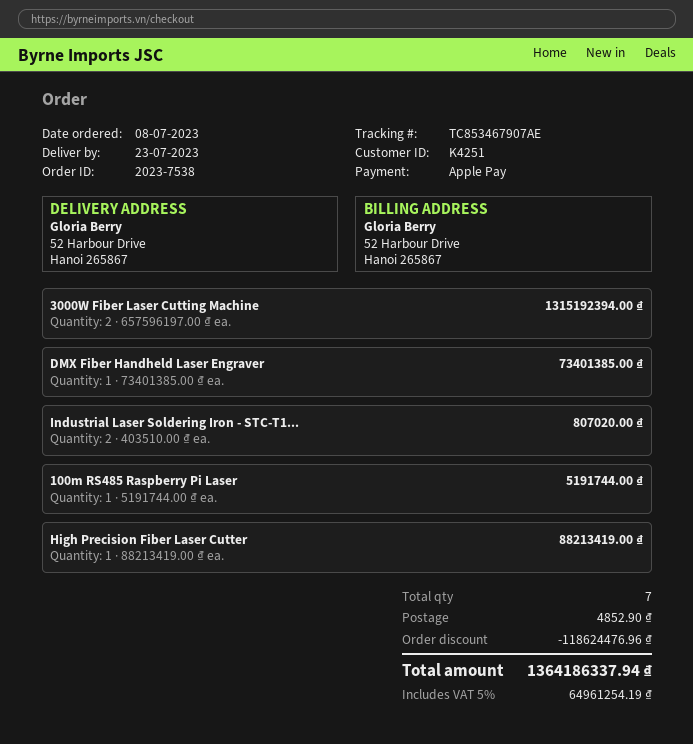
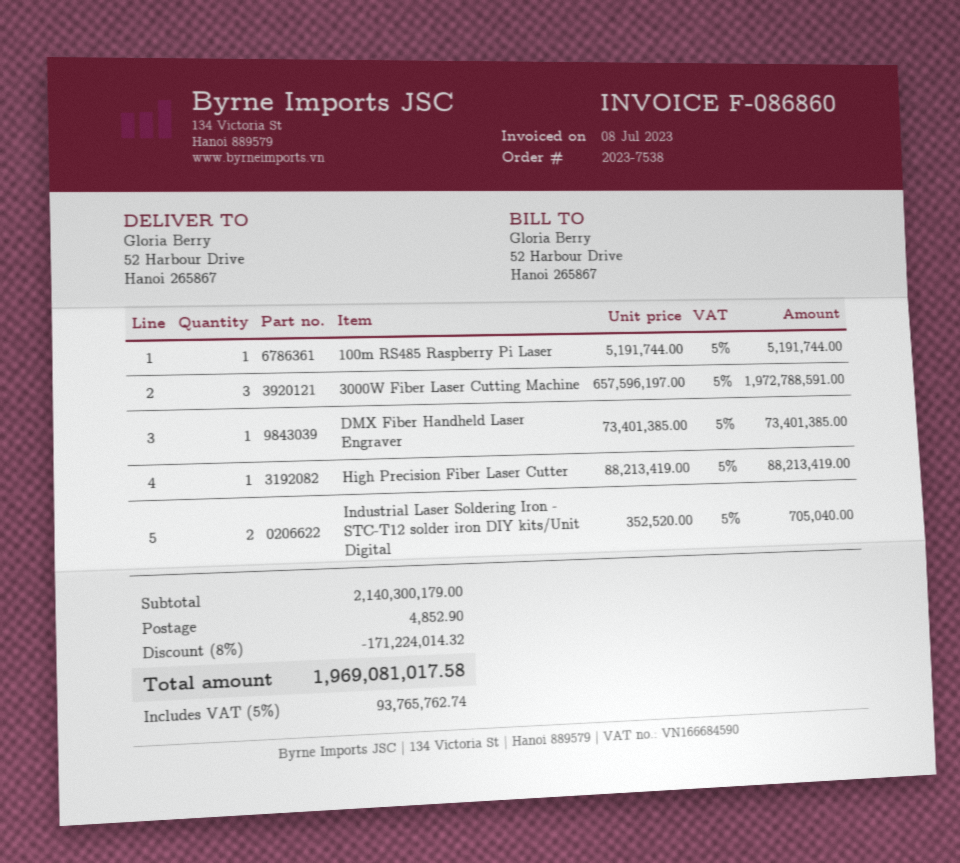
3000W Fiber Laser Cutting Machine: 2 x 657596197.00 = 1315192394.00 -> 3 x 657596197.00 = 1972788591.00
Industrial Laser Soldering Iron - STC-T1...: 2 x 403510.00 = 807020.00 -> 2 x 352520.00 = 705040.00
discount: 118624476.96 -> 171224014.32
tax: 5% = 64961254.19 -> 5% = 93765762.74
total: 1364186337.94 -> 1969081017.58

